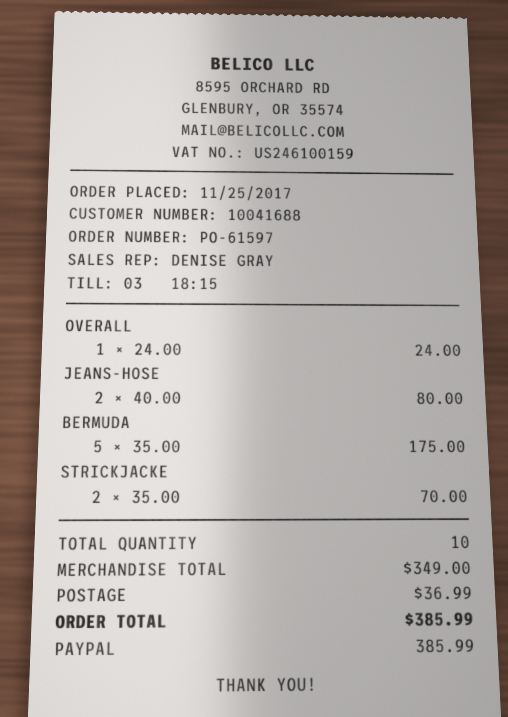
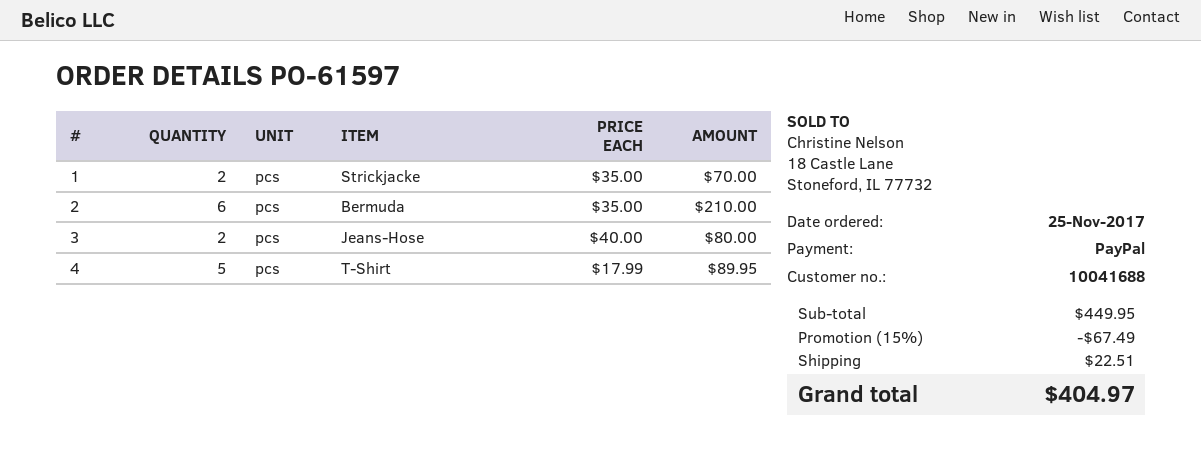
OVERALL: 1 x 24.00 = 24.00 -> none
BERMUDA: 5 x 35.00 = 175.00 -> 6 x 35.00 = 210.00
T-Shirt: none -> 5 x 17.99 = 89.95
subtotal: 349.00 -> 449.95
discount: none -> 15% = 67.49
shipping: 36.99 -> 22.51
total: 385.99 -> 404.97

